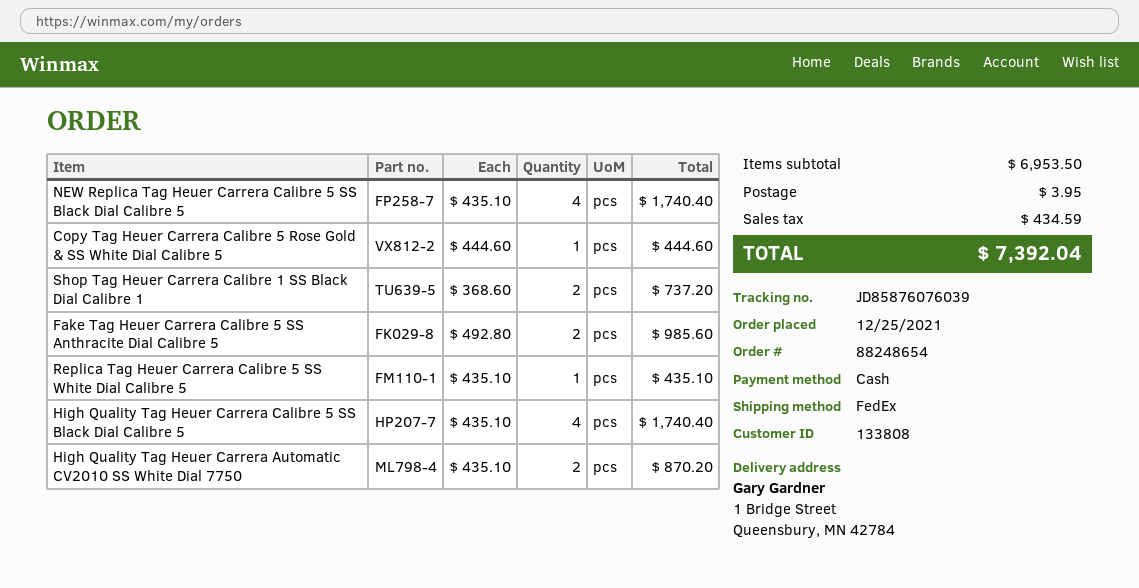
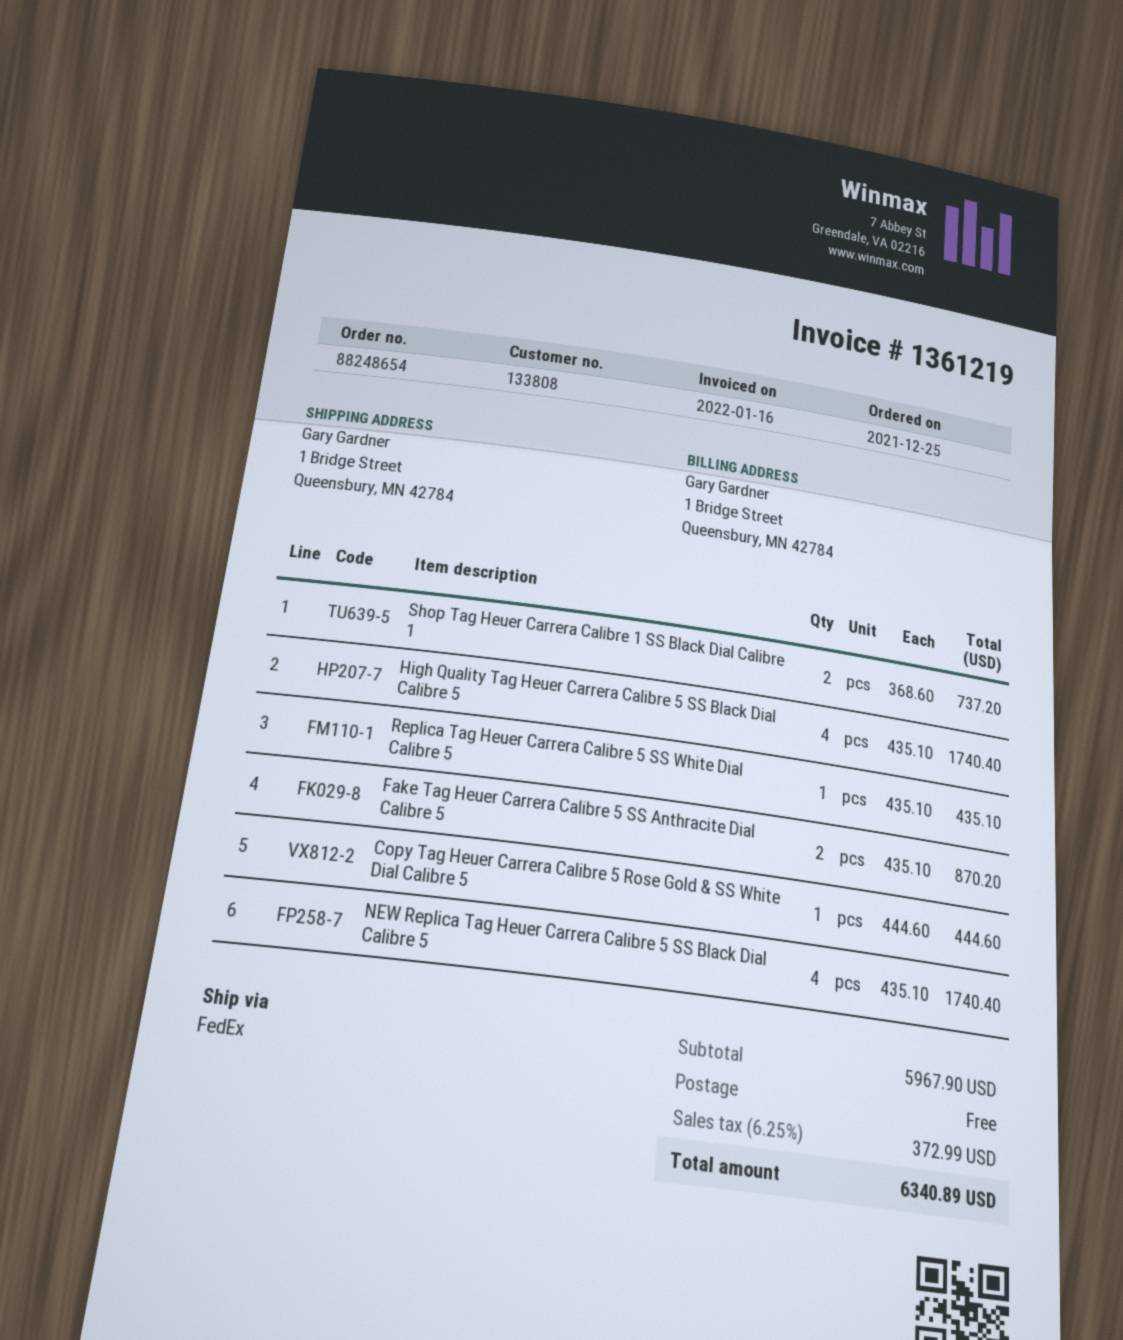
Fake Tag Heuer Carrera Calibre 5 SS Anthracite Dial Calibre 5: 2 x 492.80 = 985.60 -> 2 x 435.10 = 870.20
High Quality Tag Heuer Carrera Automatic CV2010 SS White Dial 7750: 2 x 435.10 = 870.20 -> none
subtotal: 6953.50 -> 5967.90
shipping: 3.95 -> 0.00
tax: 434.59 -> 372.99
total: 7392.04 -> 6340.89

